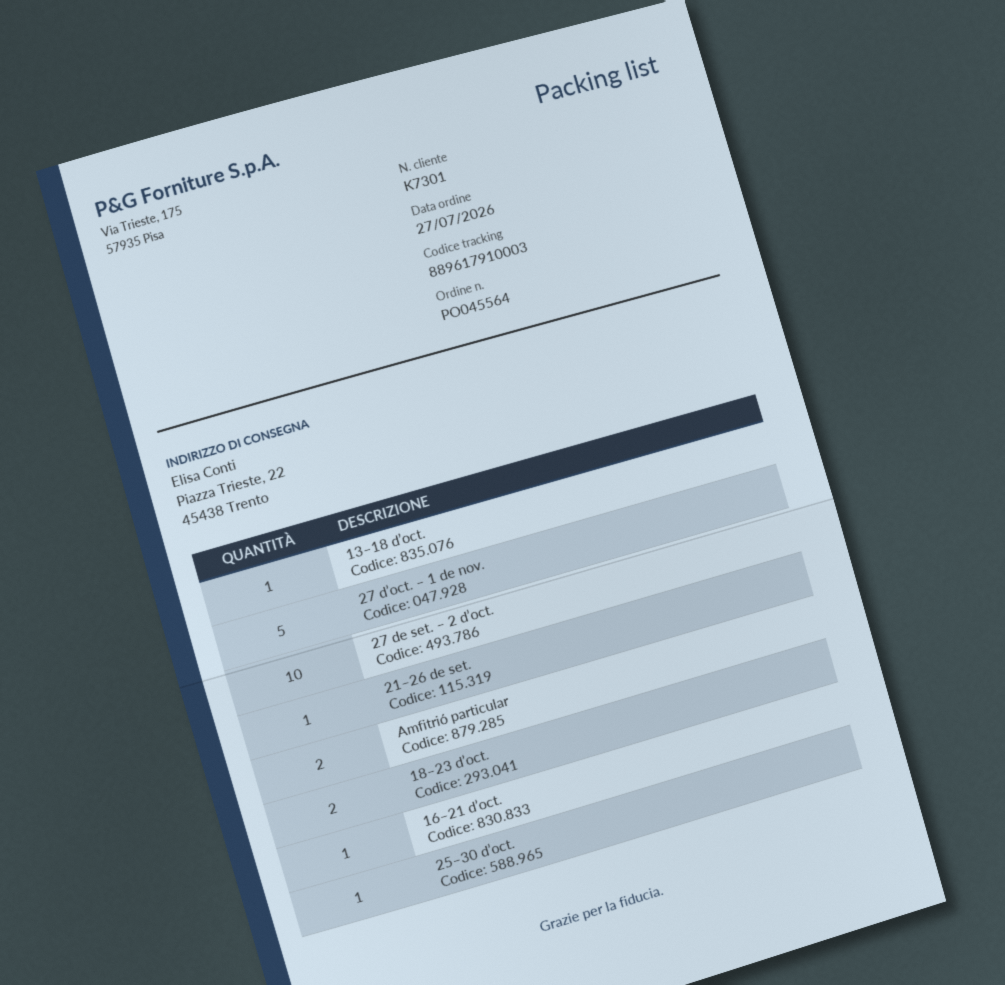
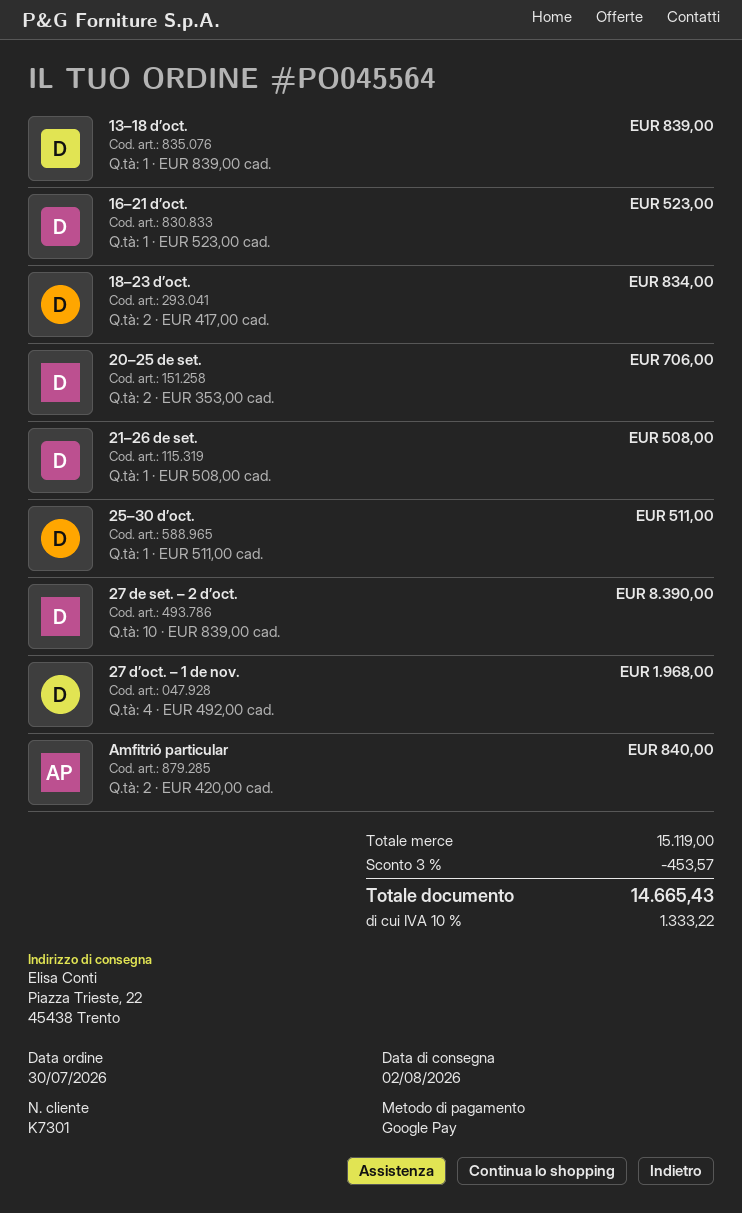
order date: 2026-07-27 -> 2026-07-30
27 d’oct. – 1 de nov.: 5 -> 4
20–25 de set.: none -> 2

